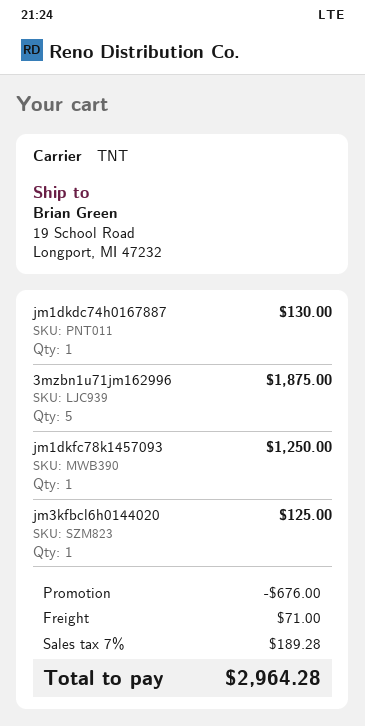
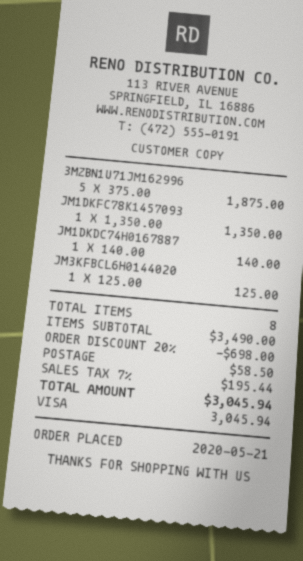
jm1dkdc74h0167887: 1 for 130.00 -> 1 for 140.00
jm1dkfc78k1457093: 1 for 1250.00 -> 1 for 1350.00
discount: 676.00 -> 698.00
shipping: 71.00 -> 58.50
tax: 7% = 189.28 -> 7% = 195.44
total: 2964.28 -> 3045.94

